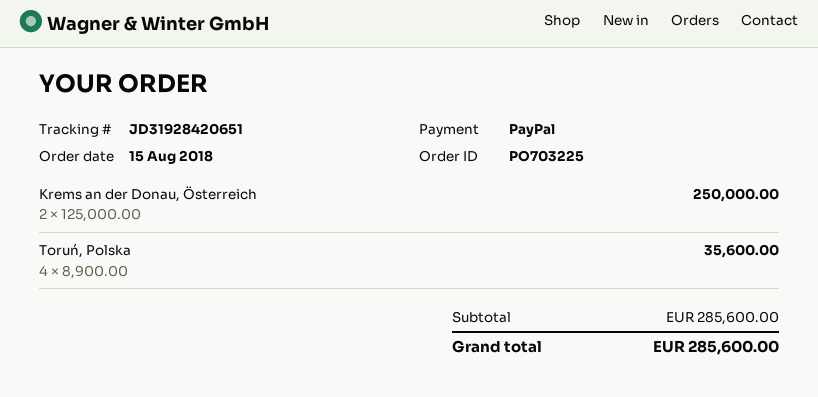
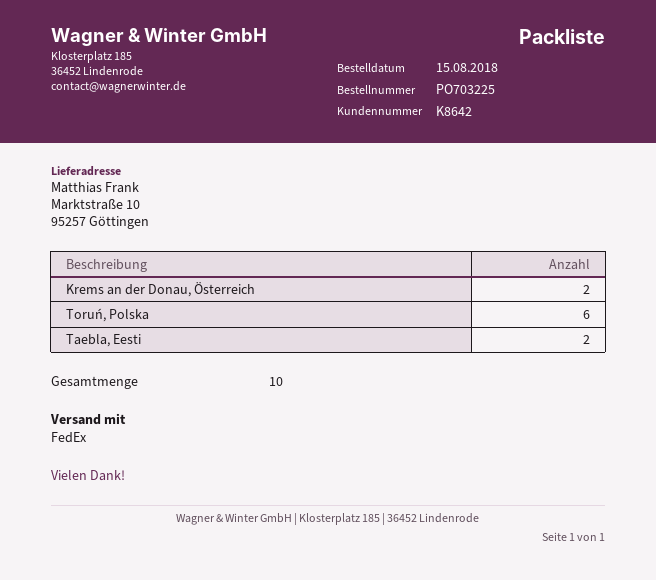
Toruń, Polska: 4 -> 6
Taebla, Eesti: none -> 2

